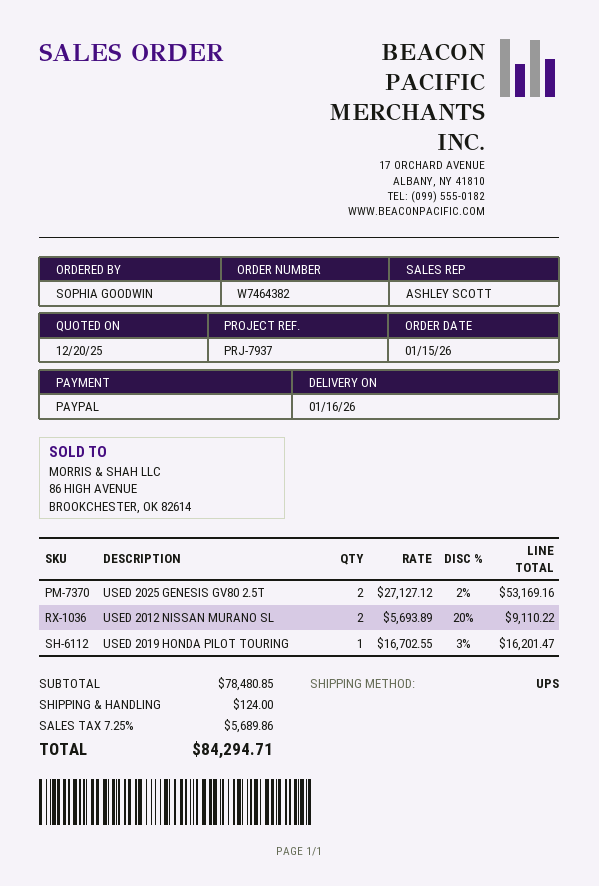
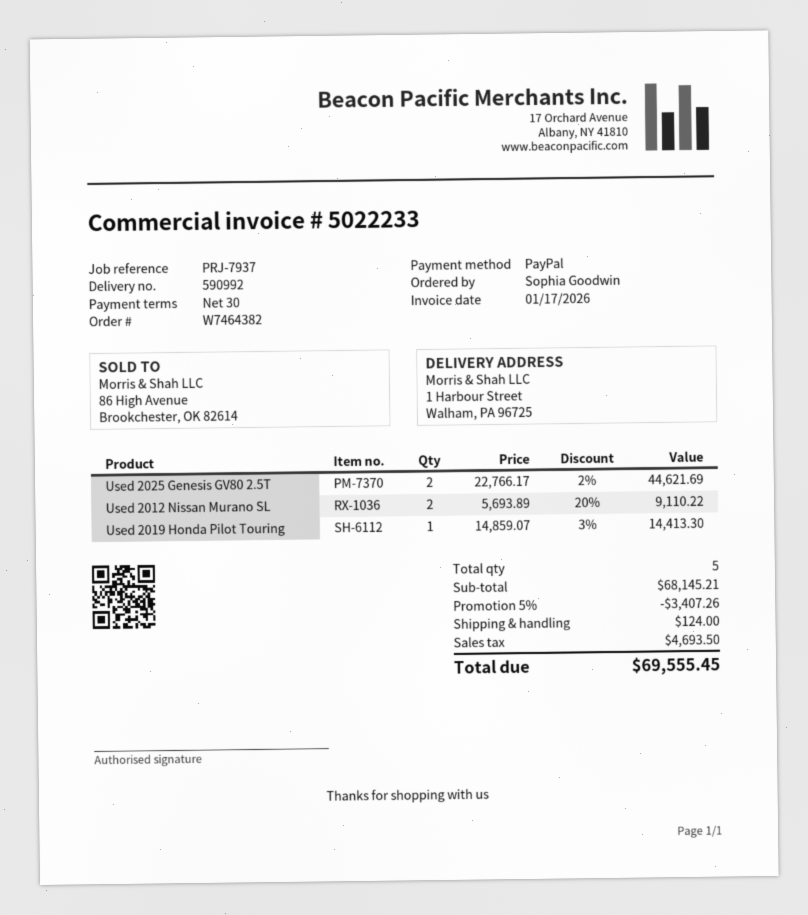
USED 2025 GENESIS GV80 2.5T: 2 x 27127.12 - 2% = 53169.16 -> 2 x 22766.17 - 2% = 44621.69
USED 2019 HONDA PILOT TOURING: 1 x 16702.55 - 3% = 16201.47 -> 1 x 14859.07 - 3% = 14413.30
subtotal: 78480.85 -> 68145.21
discount: none -> 5% = 3407.26
tax: 5689.86 -> 4693.50
total: 84294.71 -> 69555.45

